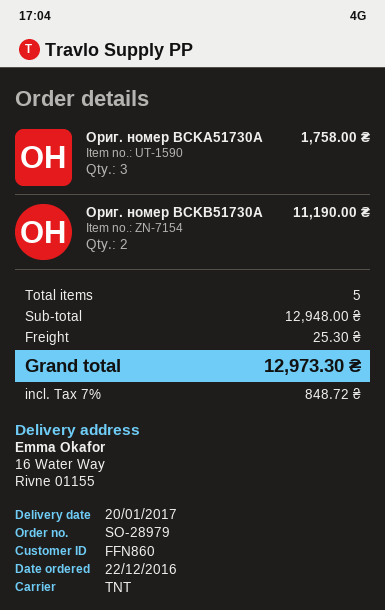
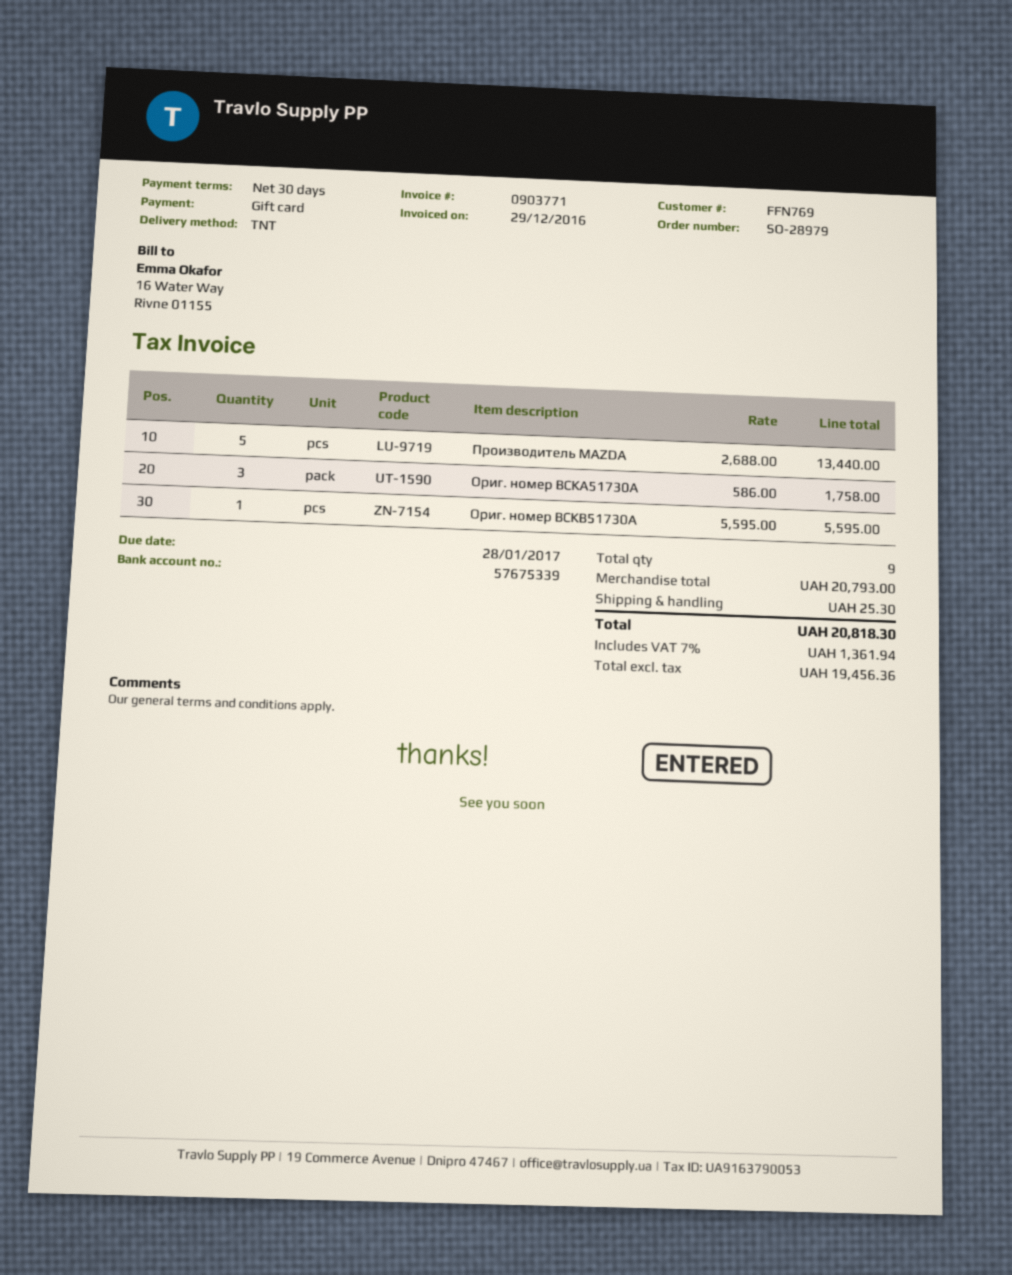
customer number: FFN860 -> FFN769
Ориг. номер BCKB51730A: 2 for 11190.00 -> 1 for 5595.00
Производитель MAZDA: none -> 5 for 13440.00
total quantity: 5 -> 9
subtotal: 12948.00 -> 20793.00
tax: 7% = 848.72 -> 7% = 1361.94
total: 12973.30 -> 20818.30

